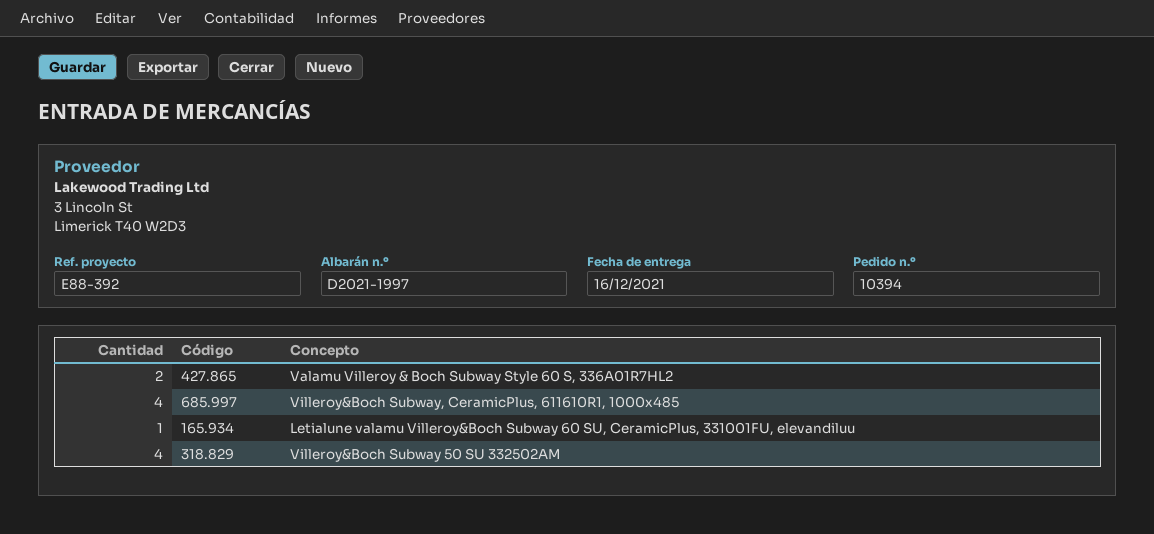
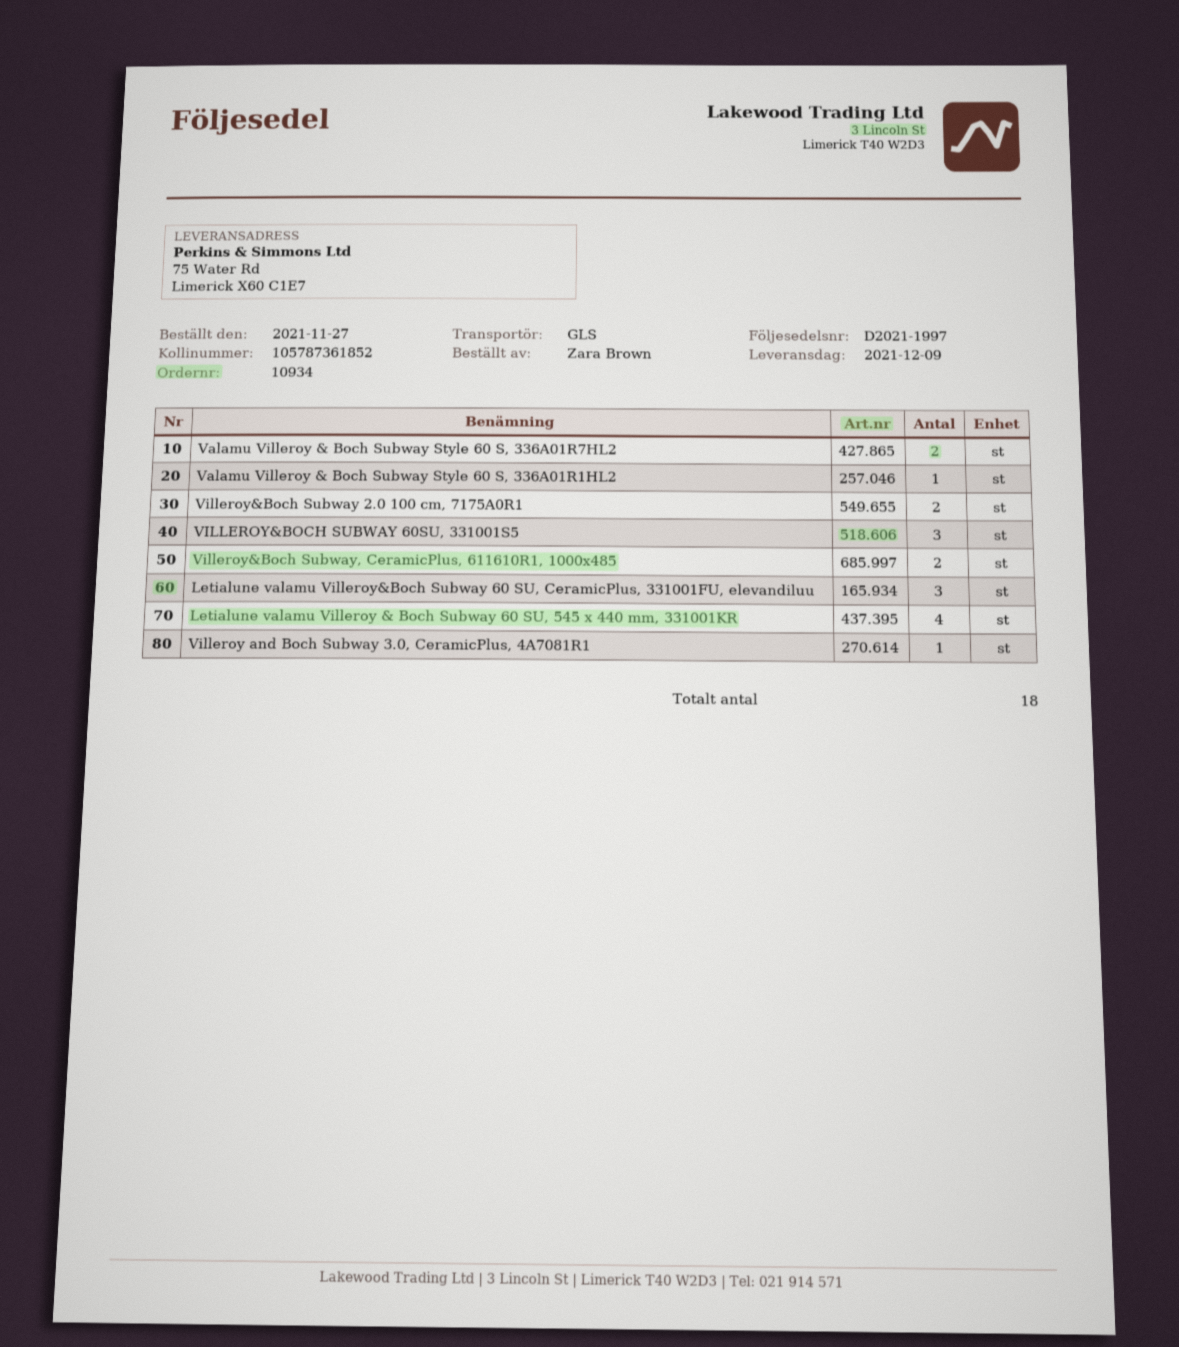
order number: 10394 -> 10934
delivery date: 2021-12-16 -> 2021-12-09
Villeroy&Boch Subway, CeramicPlus, 611610R1, 1000x485: 4 -> 2
Letialune valamu Villeroy&Boch Subway 60 SU, CeramicPlus, 331001FU, elevandiluu: 1 -> 3
Villeroy&Boch Subway 50 SU 332502AM: 4 -> none
Valamu Villeroy & Boch Subway Style 60 S, 336A01R1HL2: none -> 1
Villeroy&Boch Subway 2.0 100 cm, 7175A0R1: none -> 2
VILLEROY&BOCH SUBWAY 60SU, 331001S5: none -> 3
Letialune valamu Villeroy & Boch Subway 60 SU, 545 x 440 mm, 331001KR: none -> 4
Villeroy and Boch Subway 3.0, CeramicPlus, 4A7081R1: none -> 1

